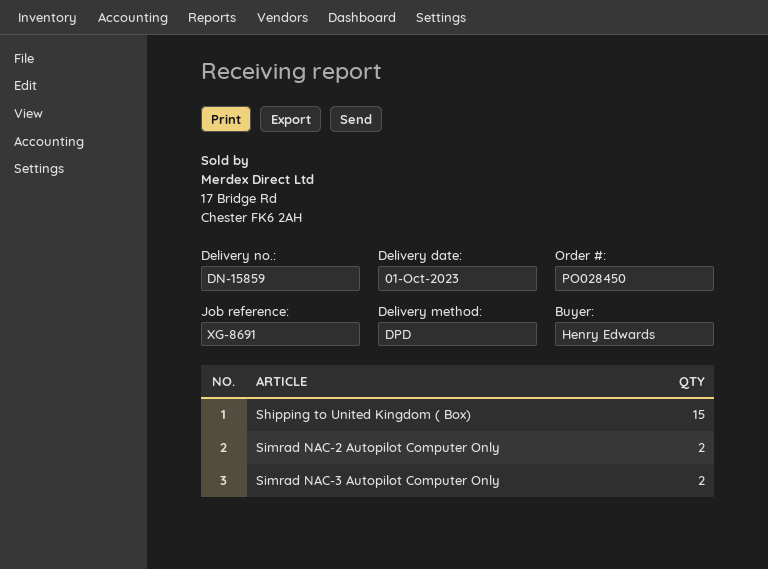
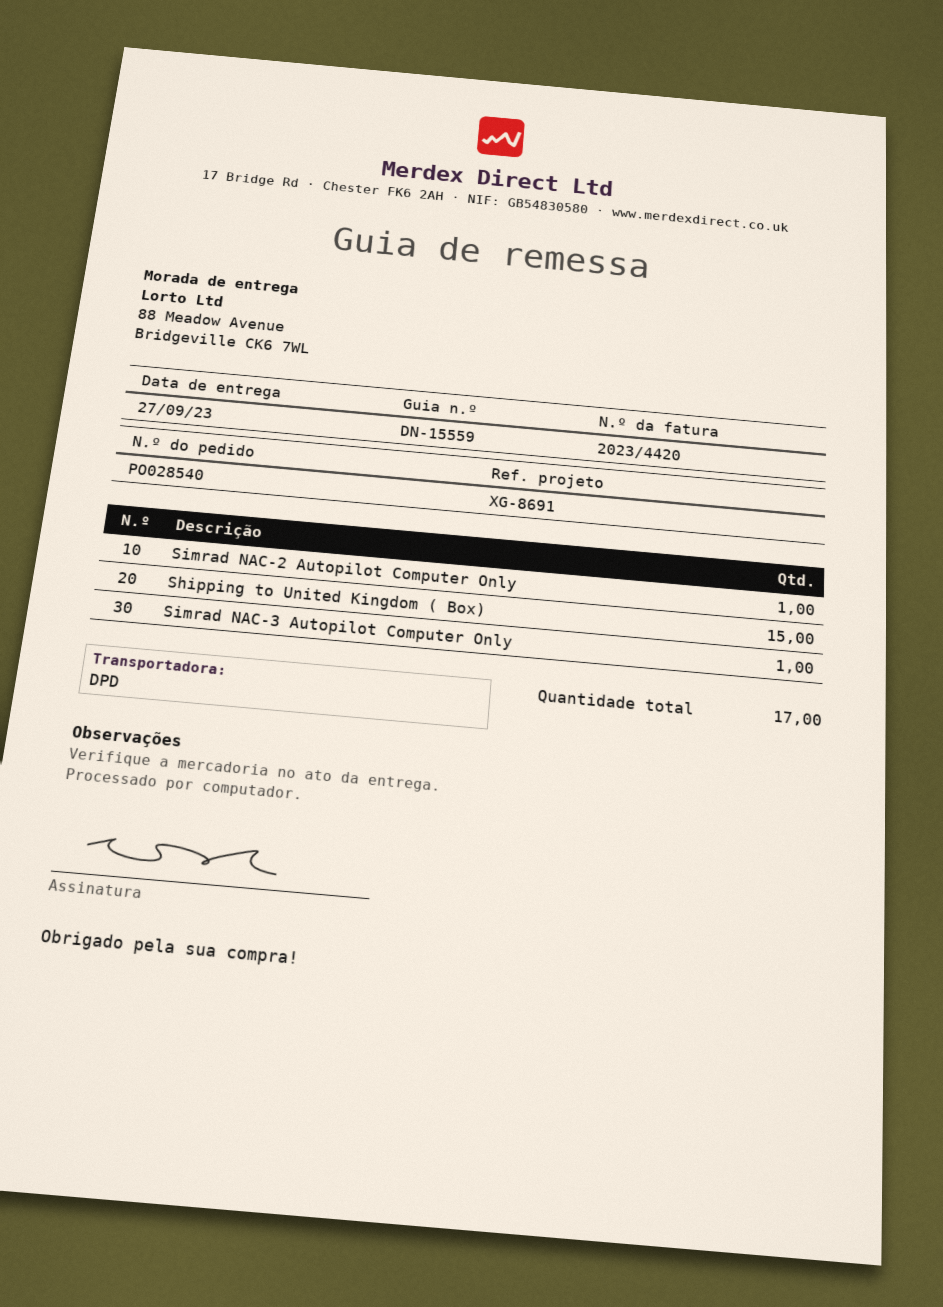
order number: PO028450 -> PO028540
delivery note number: DN-15859 -> DN-15559
delivery date: 2023-10-01 -> 2023-09-27
Simrad NAC-2 Autopilot Computer Only: 2 -> 1
Simrad NAC-3 Autopilot Computer Only: 2 -> 1

